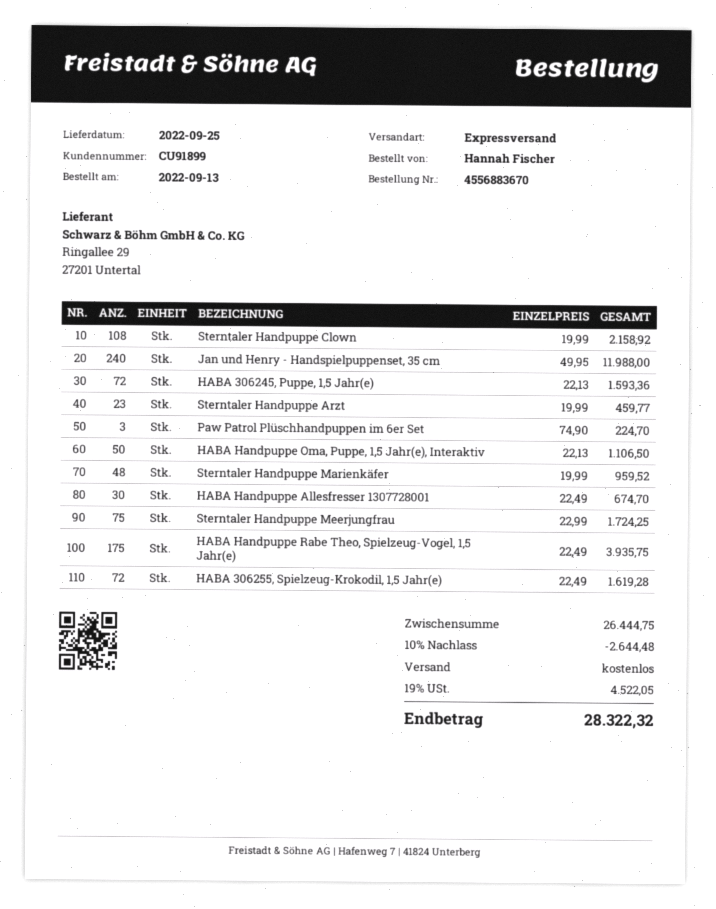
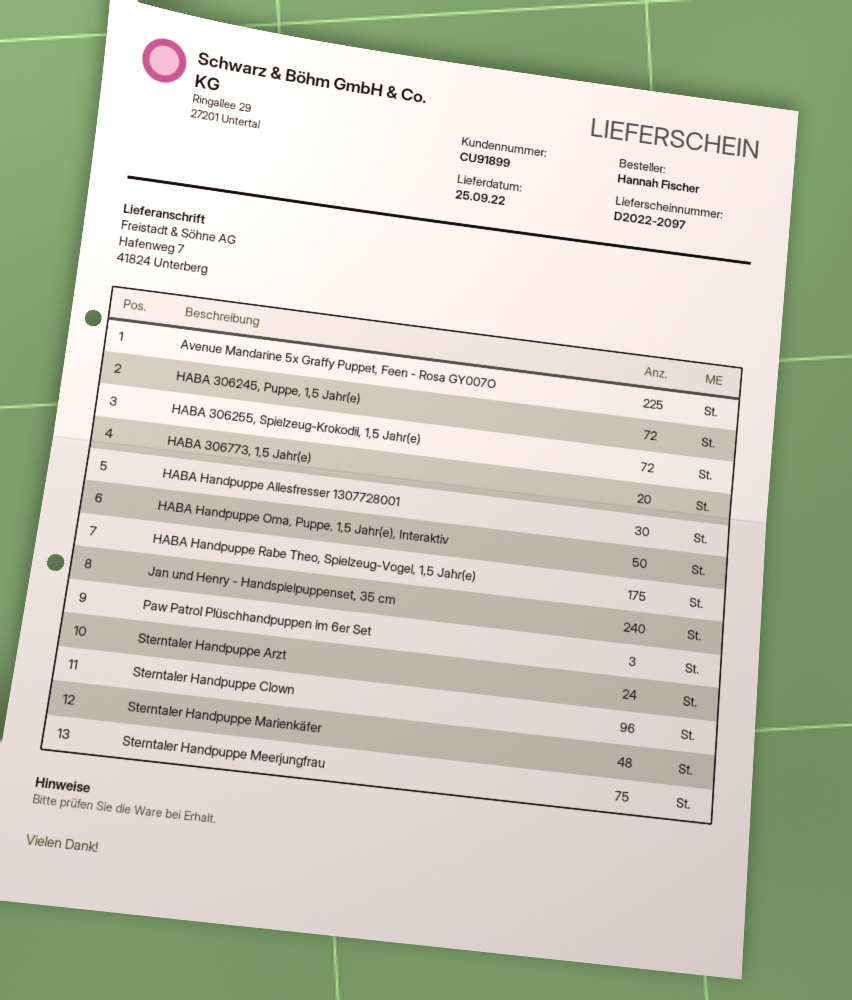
Sterntaler Handpuppe Clown: 108 -> 96
Sterntaler Handpuppe Arzt: 23 -> 24
Avenue Mandarine 5x Graffy Puppet, Feen - Rosa GY007O: none -> 225
HABA 306773, 1,5 Jahr(e): none -> 20

